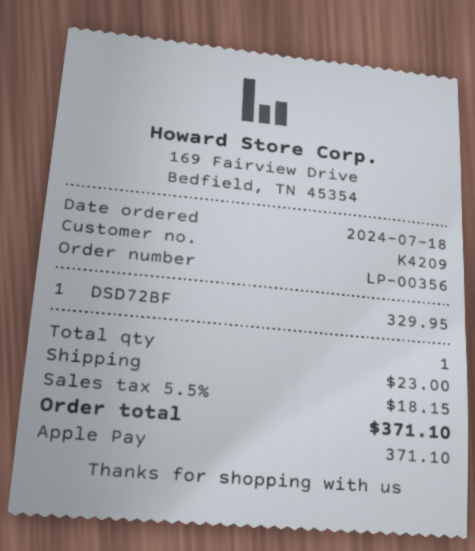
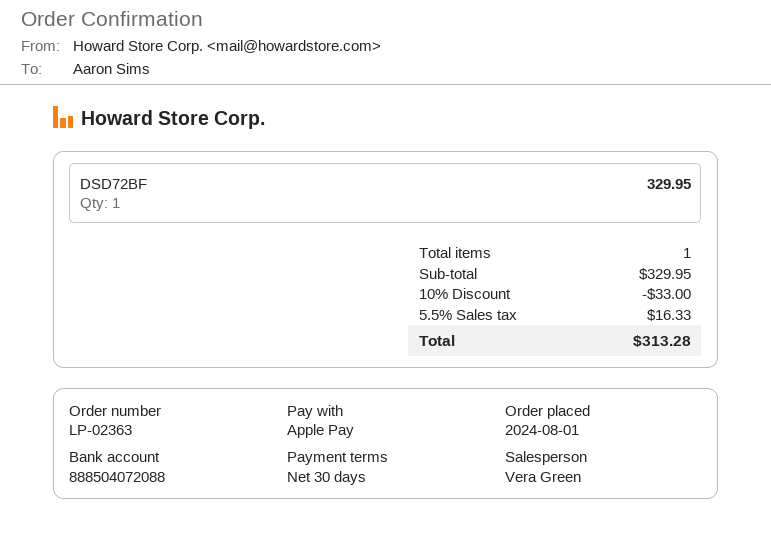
order number: LP-00356 -> LP-02363
order date: 2024-07-18 -> 2024-08-01
discount: none -> 10% = 33.00
shipping: 23.00 -> none
tax: 5.5% = 18.15 -> 5.5% = 16.33
total: 371.10 -> 313.28

